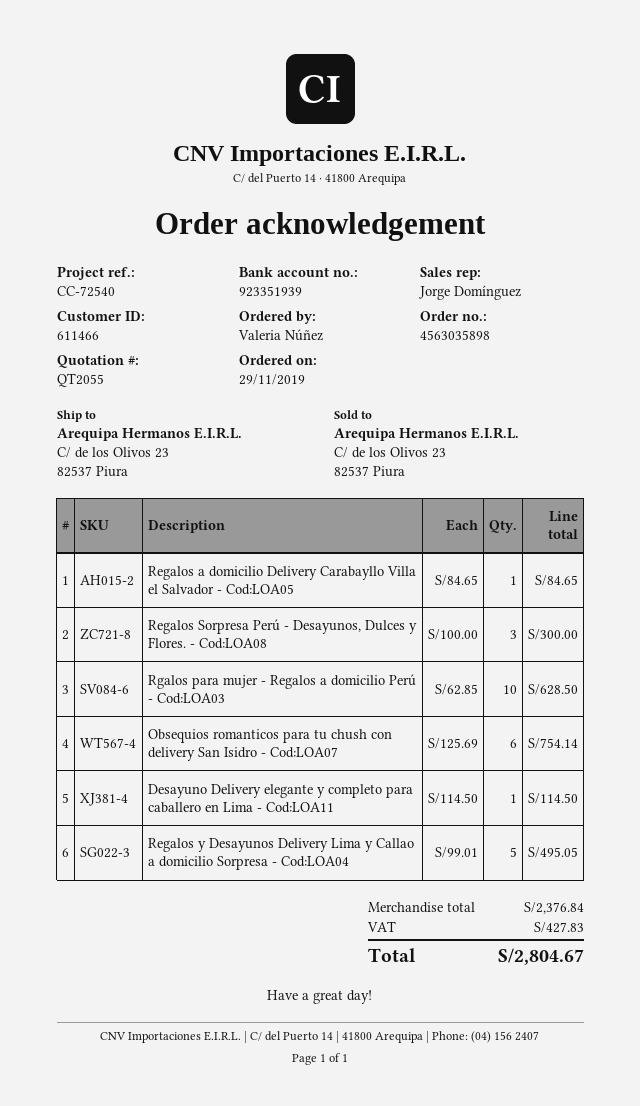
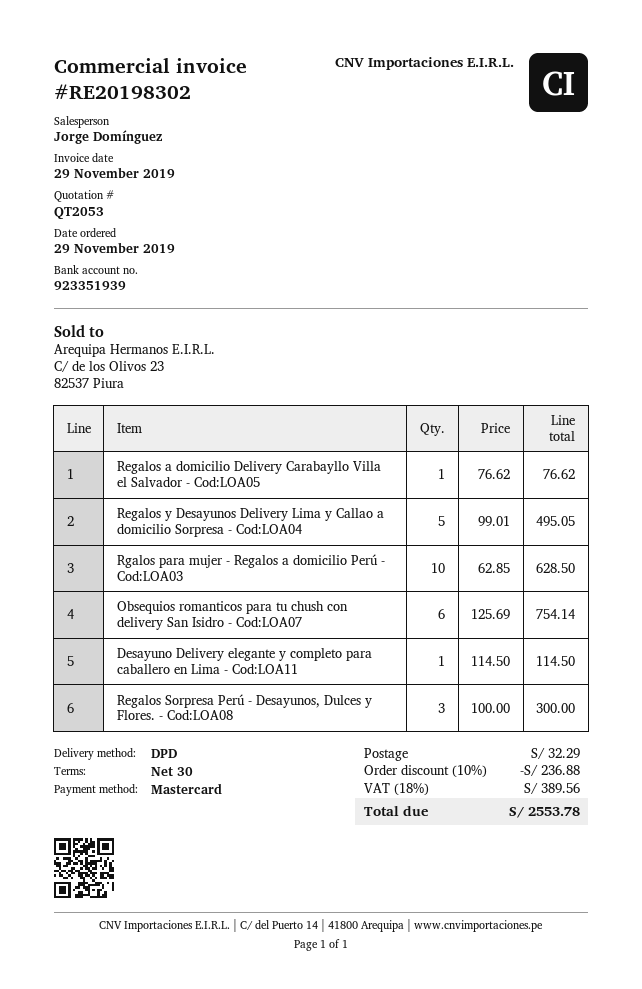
quote number: QT2055 -> QT2053
Regalos a domicilio Delivery Carabayllo Villa el Salvador - Cod:LOA05: 1 x 84.65 = 84.65 -> 1 x 76.62 = 76.62
discount: none -> 10% = 236.88
shipping: none -> 32.29
tax: 427.83 -> 389.56
total: 2804.67 -> 2553.78

